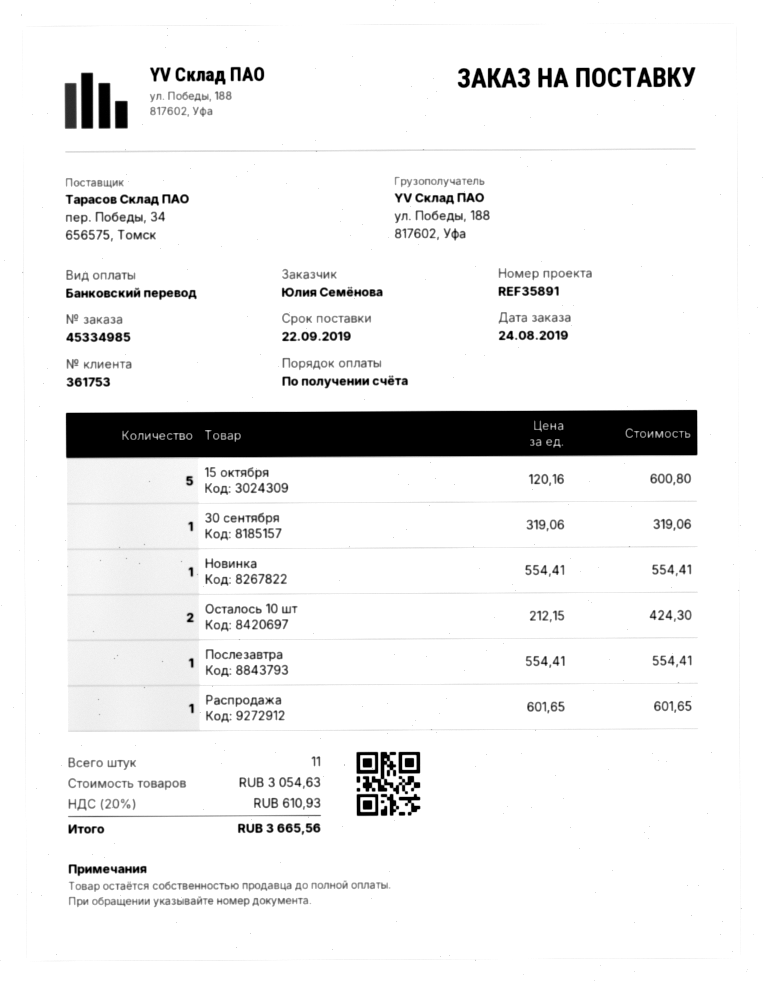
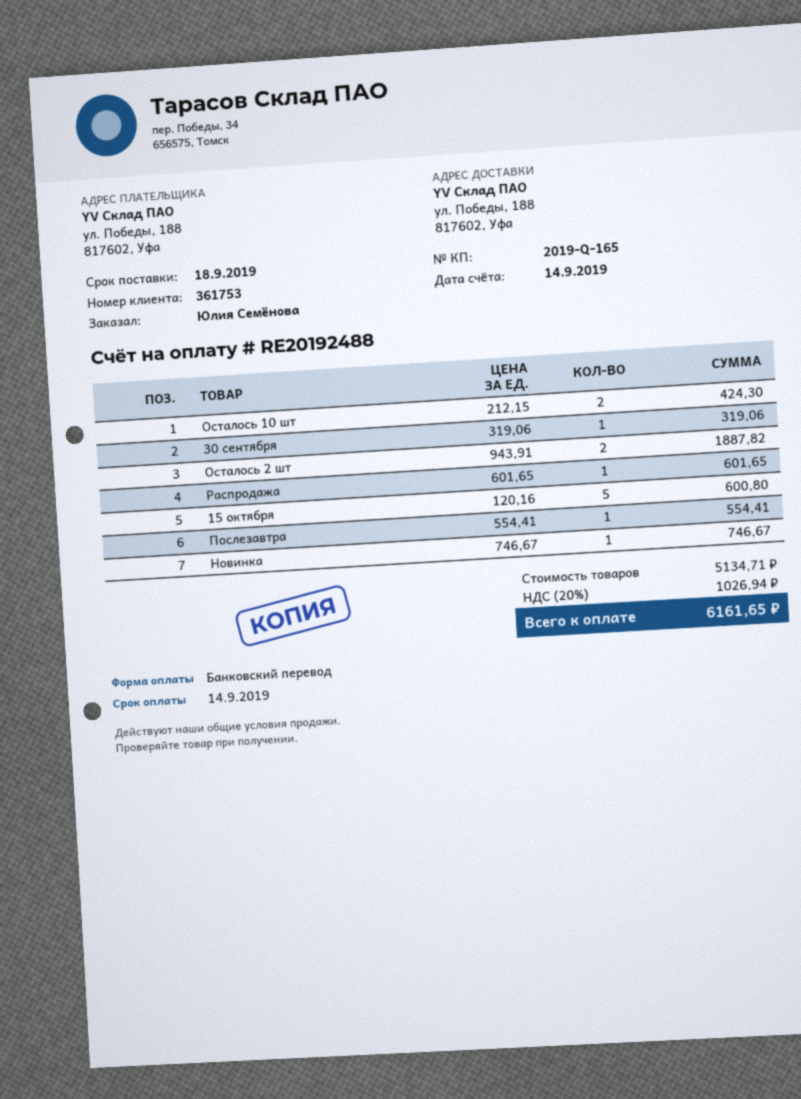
delivery date: 2019-09-22 -> 2019-09-18
Новинка: 1 x 554.41 = 554.41 -> 1 x 746.67 = 746.67
Осталось 2 шт: none -> 2 x 943.91 = 1887.82
subtotal: 3054.63 -> 5134.71
tax: 20% = 610.93 -> 20% = 1026.94
total: 3665.56 -> 6161.65

